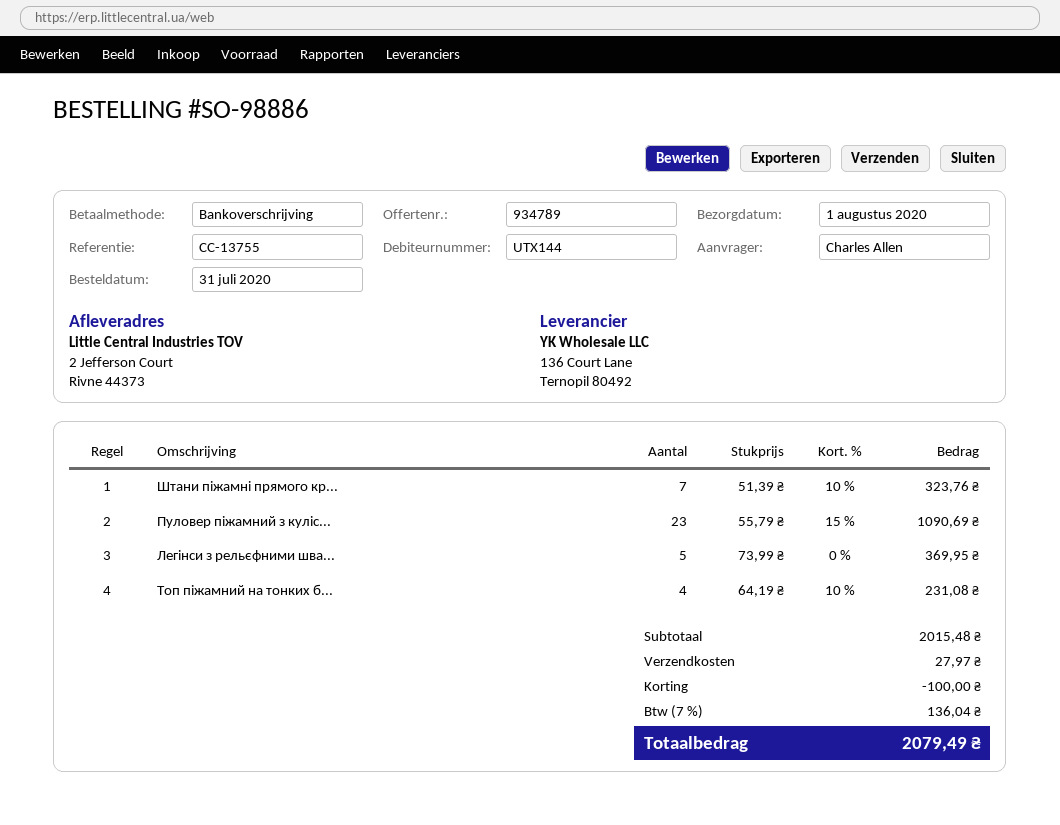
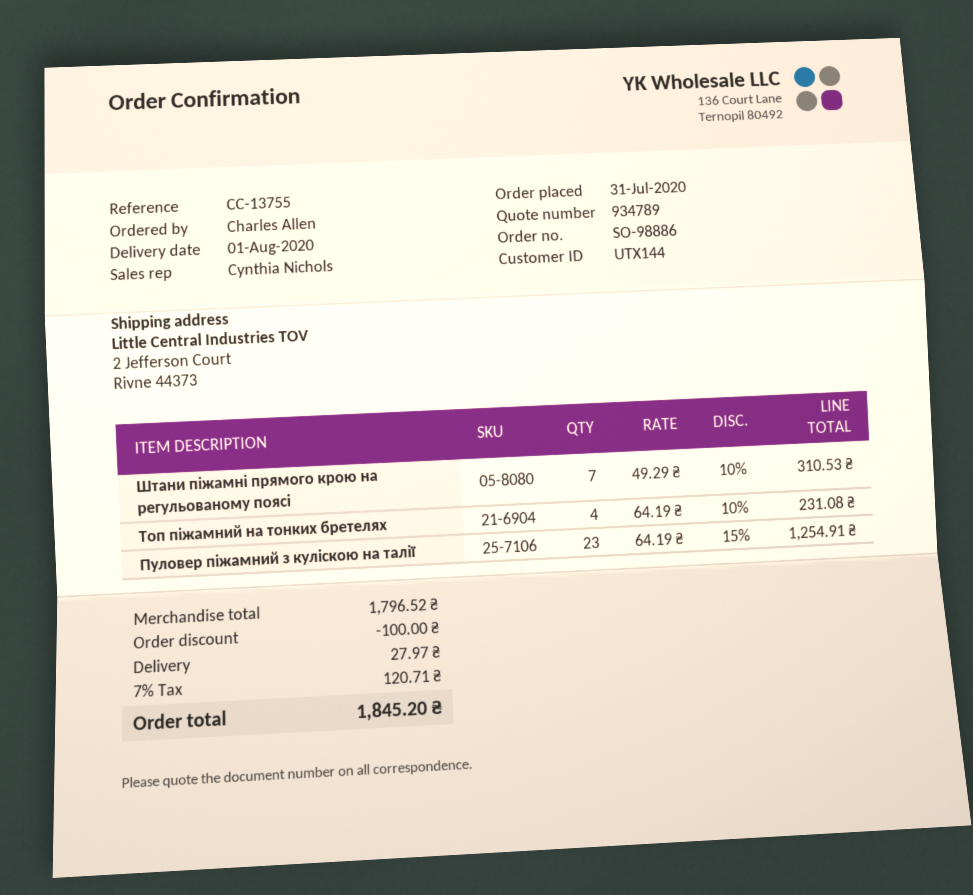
Штани піжамні прямого кр...: 7 x 51.39 - 10% = 323.76 -> 7 x 49.29 - 10% = 310.53
Пуловер піжамний з куліс...: 23 x 55.79 - 15% = 1090.69 -> 23 x 64.19 - 15% = 1254.91
Легінси з рельєфними шва...: 5 x 73.99 = 369.95 -> none
subtotal: 2015.48 -> 1796.52
tax: 7% = 136.04 -> 7% = 120.71
total: 2079.49 -> 1845.20

